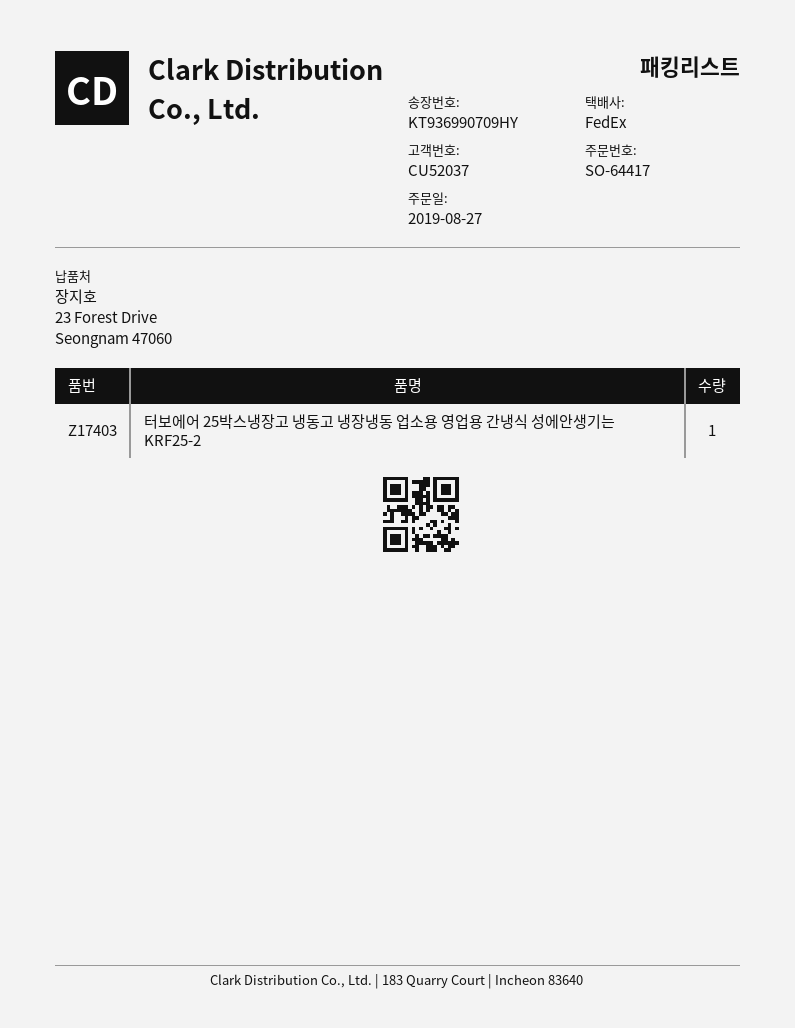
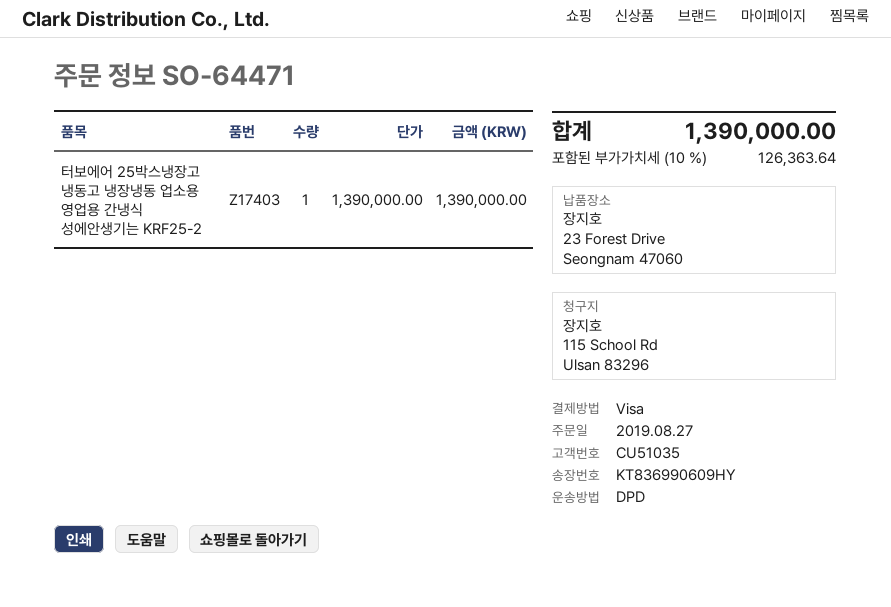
order number: SO-64417 -> SO-64471
customer number: CU52037 -> CU51035
shipping method: FedEx -> DPD
tracking number: KT936990709HY -> KT836990609HY

